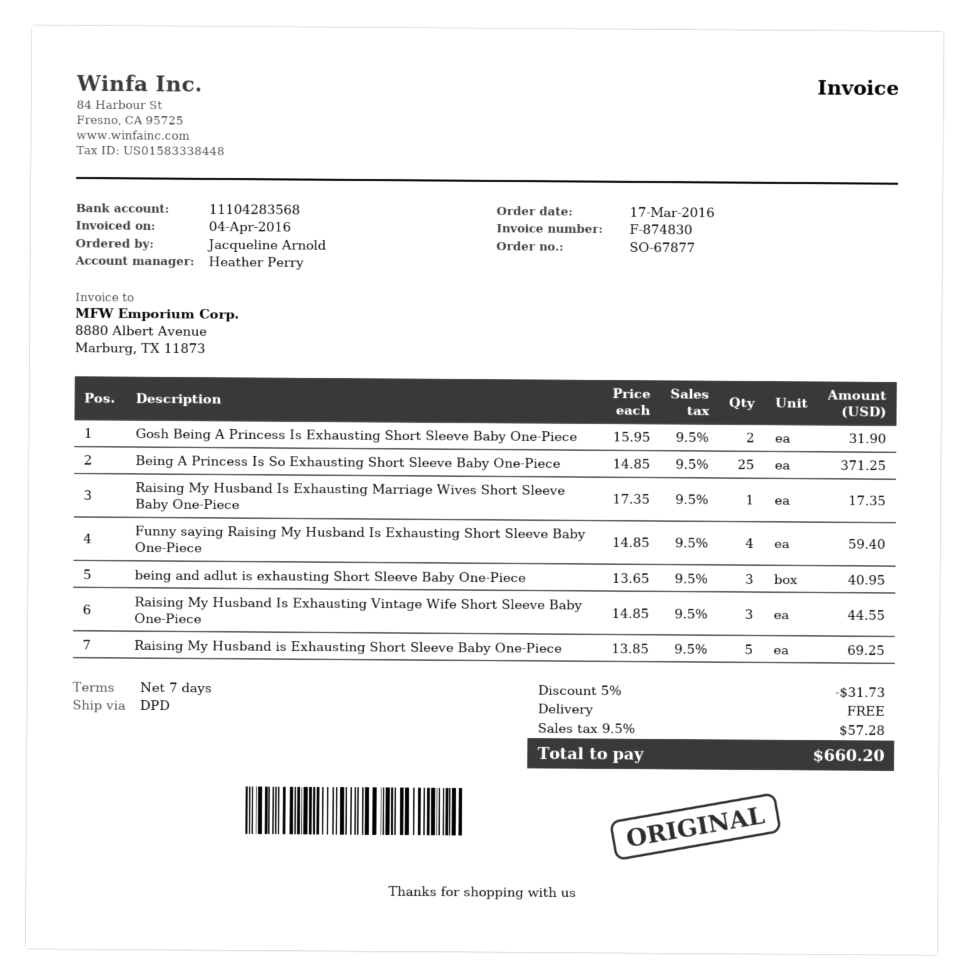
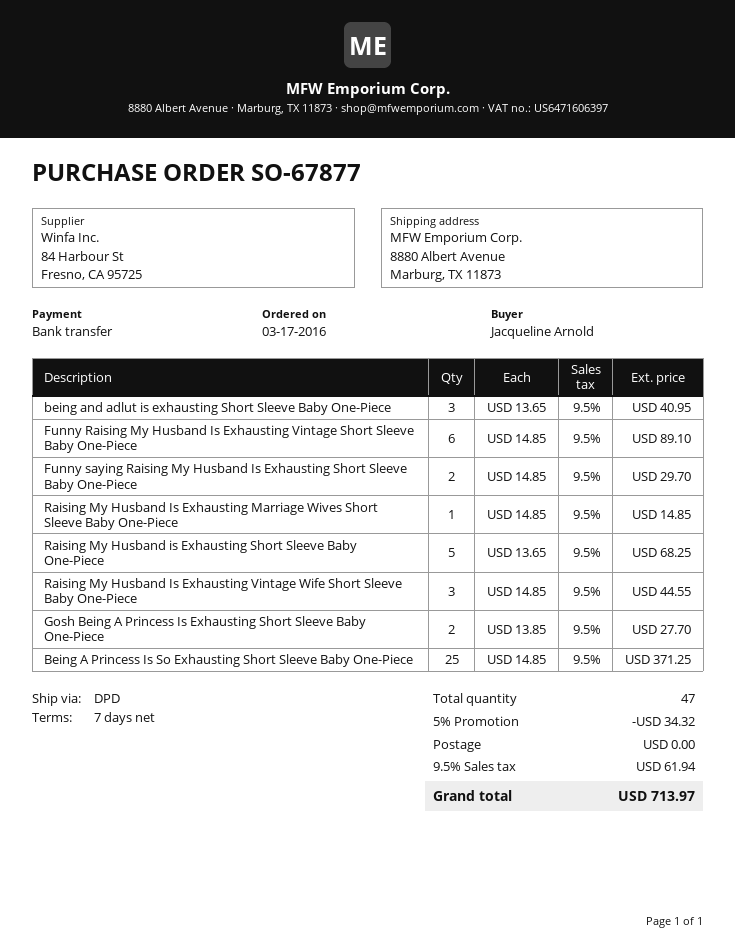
Gosh Being A Princess Is Exhausting Short Sleeve Baby One-Piece: 2 x 15.95 = 31.90 -> 2 x 13.85 = 27.70
Raising My Husband Is Exhausting Marriage Wives Short Sleeve Baby One-Piece: 1 x 17.35 = 17.35 -> 1 x 14.85 = 14.85
Funny saying Raising My Husband Is Exhausting Short Sleeve Baby One-Piece: 4 x 14.85 = 59.40 -> 2 x 14.85 = 29.70
Raising My Husband is Exhausting Short Sleeve Baby One-Piece: 5 x 13.85 = 69.25 -> 5 x 13.65 = 68.25
Funny Raising My Husband Is Exhausting Vintage Short Sleeve Baby One-Piece: none -> 6 x 14.85 = 89.10
discount: 5% = 31.73 -> 5% = 34.32
tax: 9.5% = 57.28 -> 9.5% = 61.94
total: 660.20 -> 713.97

